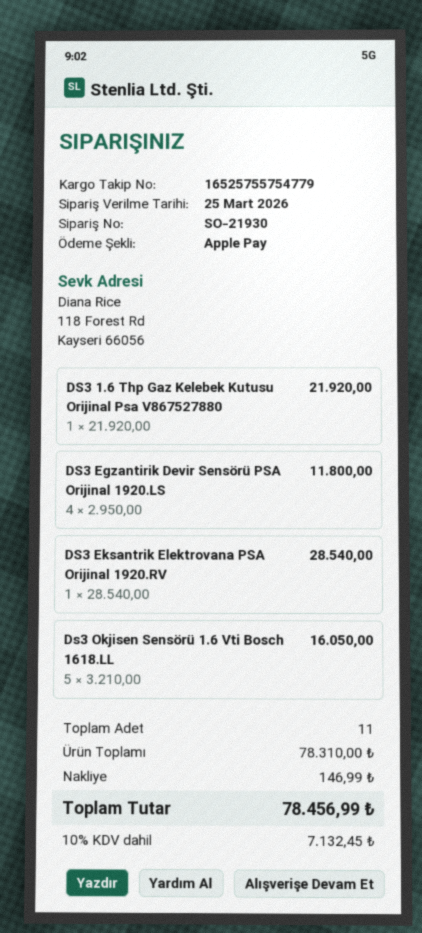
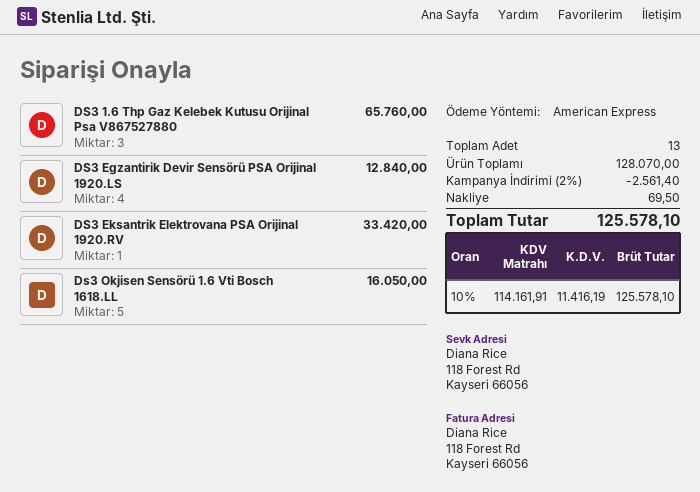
payment method: Apple Pay -> American Express
DS3 1.6 Thp Gaz Kelebek Kutusu Orijinal Psa V867527880: 1 for 21920.00 -> 3 for 65760.00
DS3 Egzantirik Devir Sensörü PSA Orijinal 1920.LS: 4 for 11800.00 -> 4 for 12840.00
DS3 Eksantrik Elektrovana PSA Orijinal 1920.RV: 1 for 28540.00 -> 1 for 33420.00
total quantity: 11 -> 13
subtotal: 78310.00 -> 128070.00
discount: none -> 2% = 2561.40
shipping: 146.99 -> 69.50
tax: 10% = 7132.45 -> 10% = 11416.19
total: 78456.99 -> 125578.10

